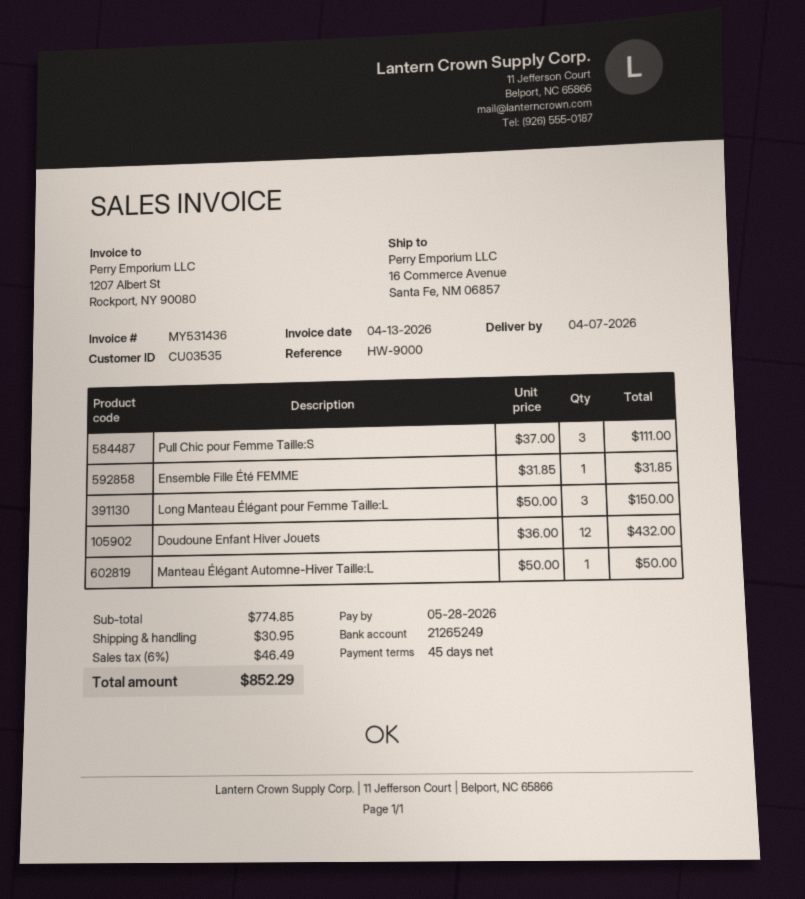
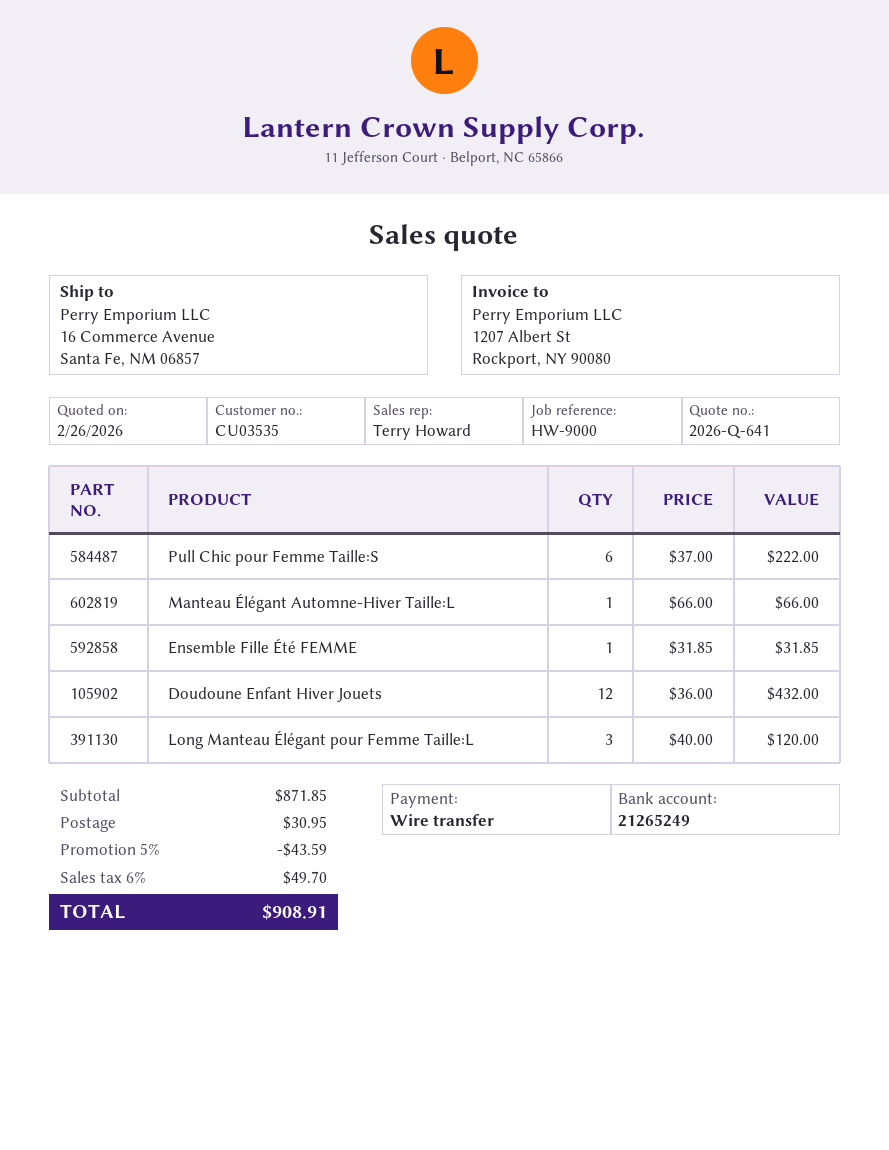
Pull Chic pour Femme Taille:S: 3 x 37.00 = 111.00 -> 6 x 37.00 = 222.00
Long Manteau Élégant pour Femme Taille:L: 3 x 50.00 = 150.00 -> 3 x 40.00 = 120.00
Manteau Élégant Automne-Hiver Taille:L: 1 x 50.00 = 50.00 -> 1 x 66.00 = 66.00
subtotal: 774.85 -> 871.85
discount: none -> 5% = 43.59
tax: 6% = 46.49 -> 6% = 49.70
total: 852.29 -> 908.91

